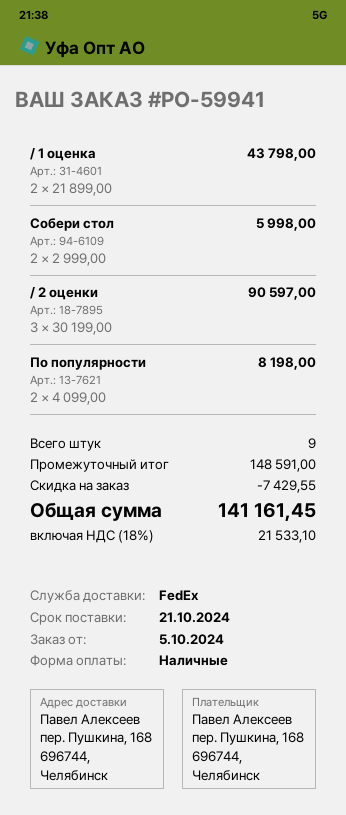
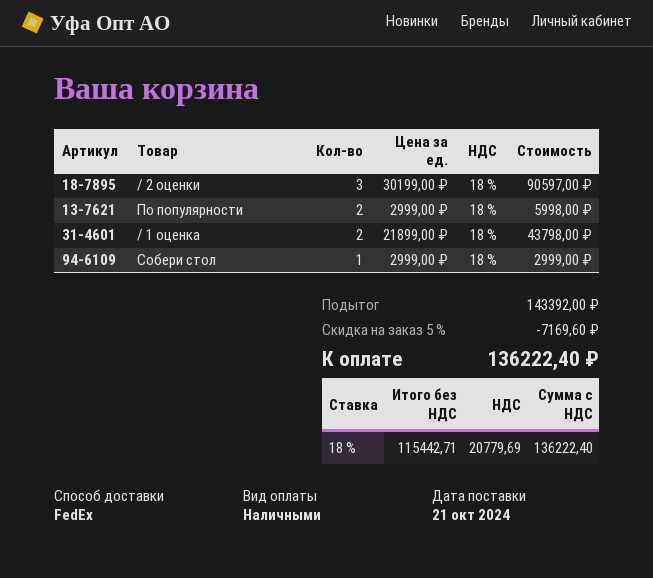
Собери стол: 2 x 2999.00 = 5998.00 -> 1 x 2999.00 = 2999.00
По популярности: 2 x 4099.00 = 8198.00 -> 2 x 2999.00 = 5998.00
subtotal: 148591.00 -> 143392.00
discount: 7429.55 -> 7169.60
tax: 18% = 21533.10 -> 18% = 20779.69
total: 141161.45 -> 136222.40

